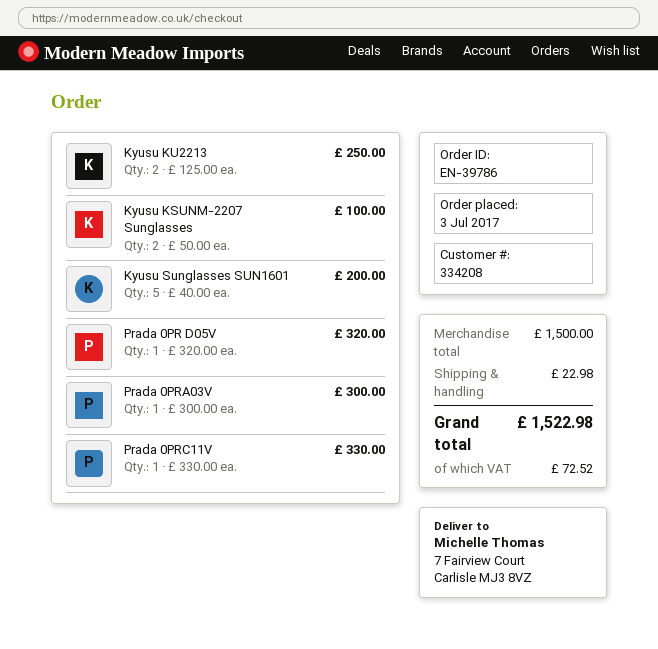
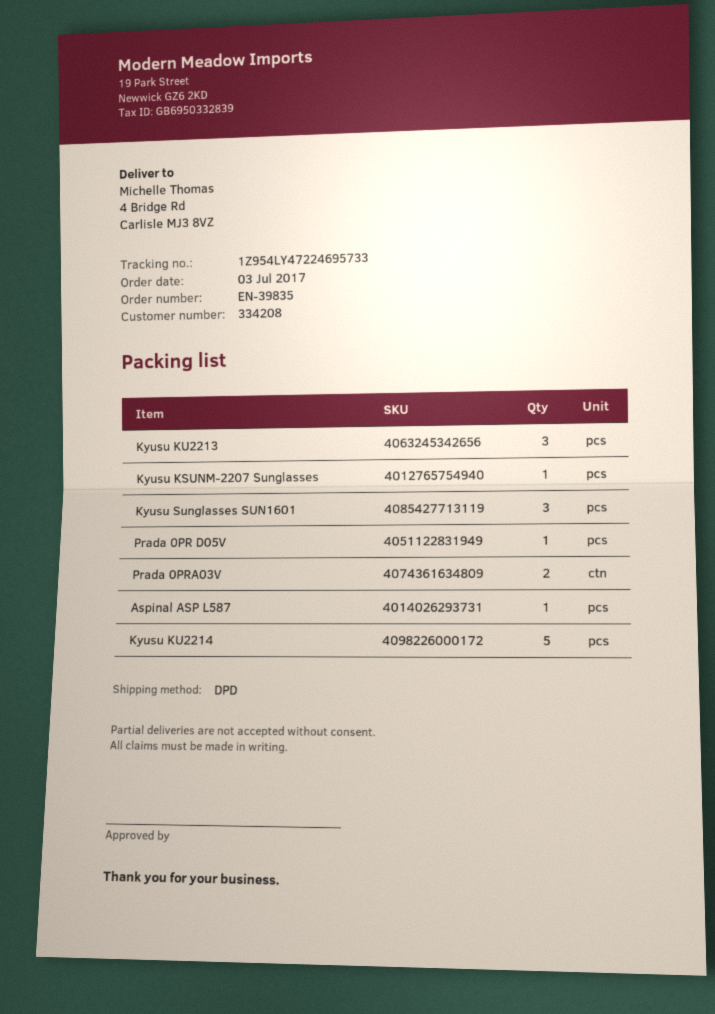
order number: EN-39786 -> EN-39835
ship to: 7 Fairview Court, Carlisle MJ3 8VZ -> 4 Bridge Rd, Carlisle MJ3 8VZ
Kyusu KU2213: 2 -> 3
Kyusu KSUNM-2207 Sunglasses: 2 -> 1
Kyusu Sunglasses SUN1601: 5 -> 3
Prada 0PRA03V: 1 -> 2
Prada 0PRC11V: 1 -> none
Aspinal ASP L587: none -> 1
Kyusu KU2214: none -> 5

